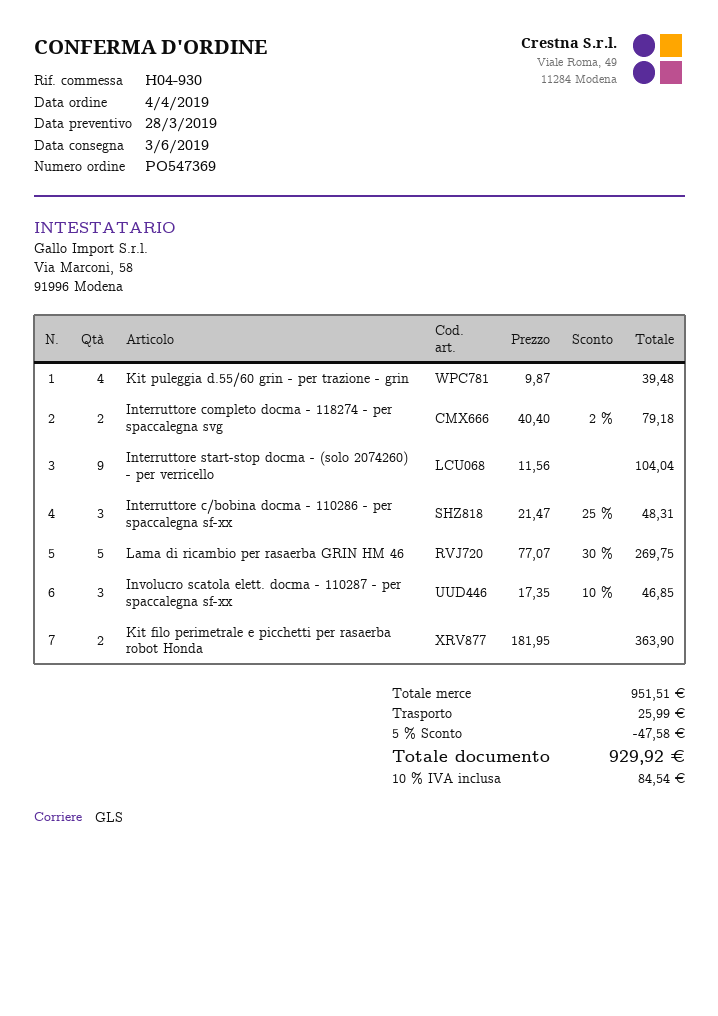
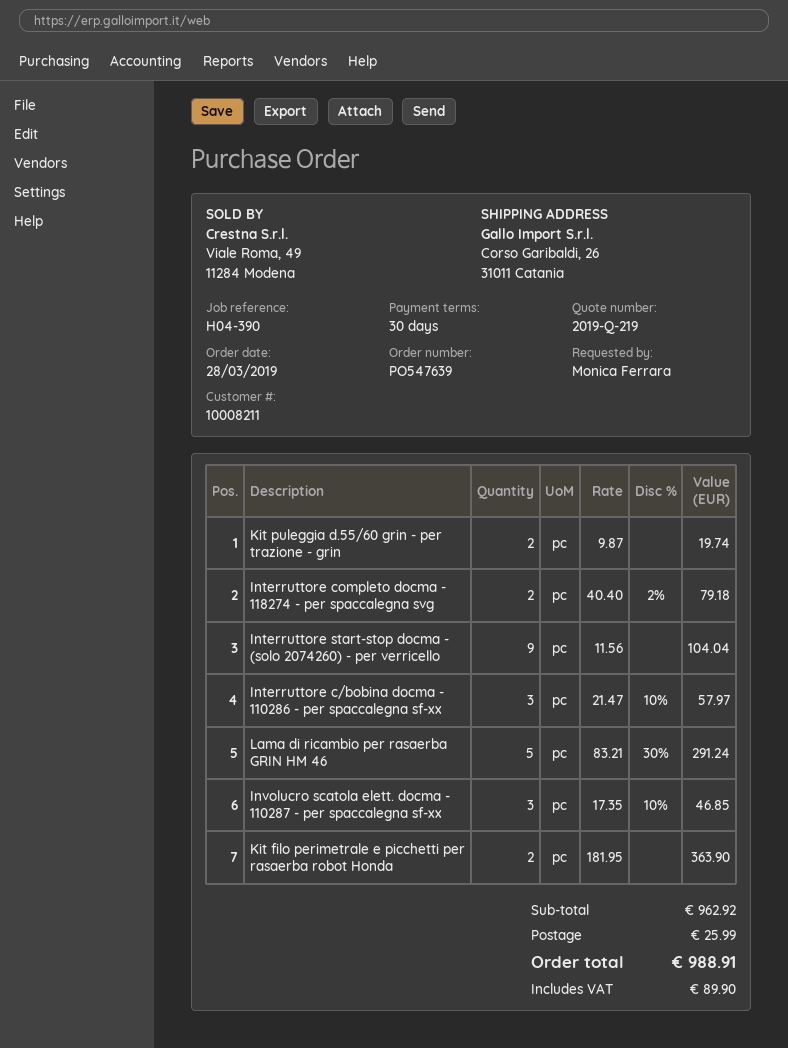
order number: PO547369 -> PO547639
order date: 2019-04-04 -> 2019-03-28
reference: H04-930 -> H04-390
Kit puleggia d.55/60 grin - per trazione - grin: 4 x 9.87 = 39.48 -> 2 x 9.87 = 19.74
Interruttore c/bobina docma - 110286 - per spaccalegna sf-xx: 3 x 21.47 - 25% = 48.31 -> 3 x 21.47 - 10% = 57.97
Lama di ricambio per rasaerba GRIN HM 46: 5 x 77.07 - 30% = 269.75 -> 5 x 83.21 - 30% = 291.24
subtotal: 951.51 -> 962.92
discount: 5% = 47.58 -> none
tax: 84.54 -> 89.90
total: 929.92 -> 988.91

